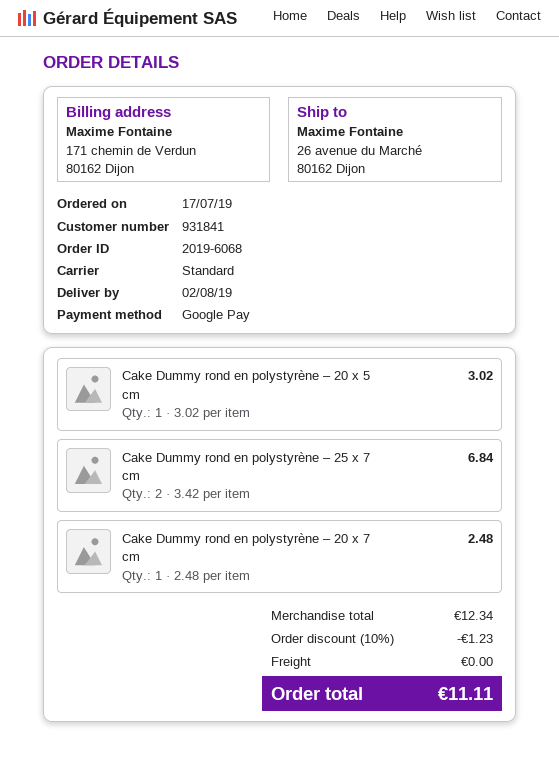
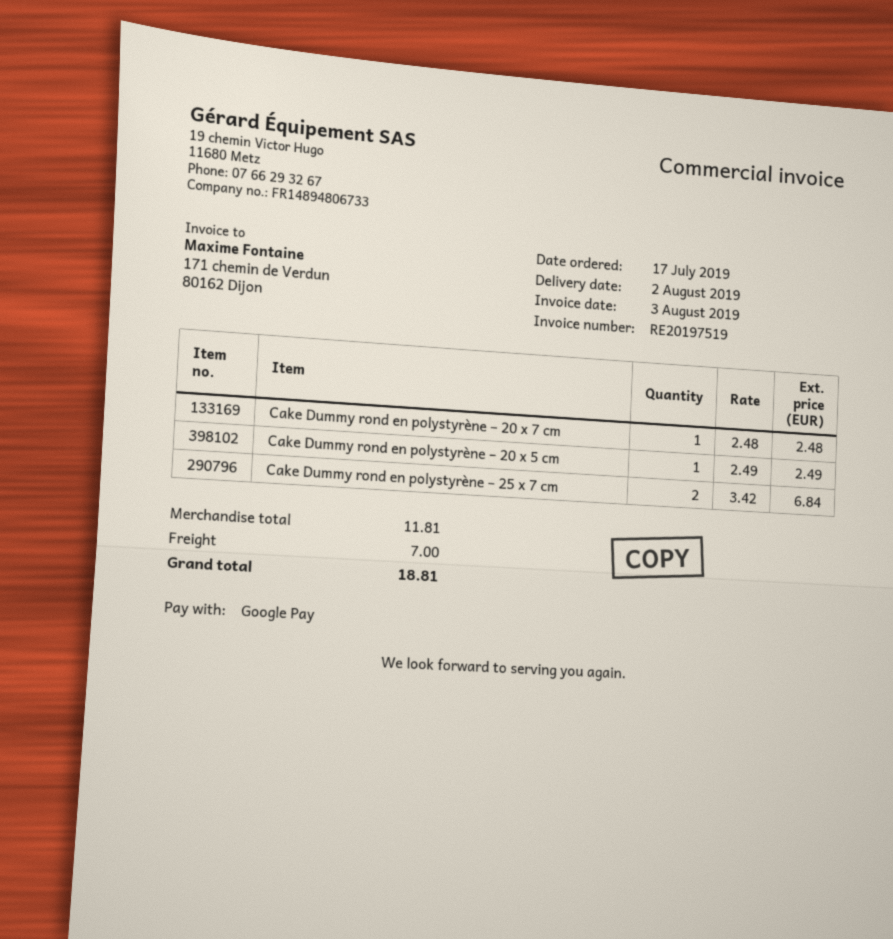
Cake Dummy rond en polystyrène – 20 x 5 cm: 1 x 3.02 = 3.02 -> 1 x 2.49 = 2.49
subtotal: 12.34 -> 11.81
discount: 10% = 1.23 -> none
shipping: 0.00 -> 7.00
total: 11.11 -> 18.81

